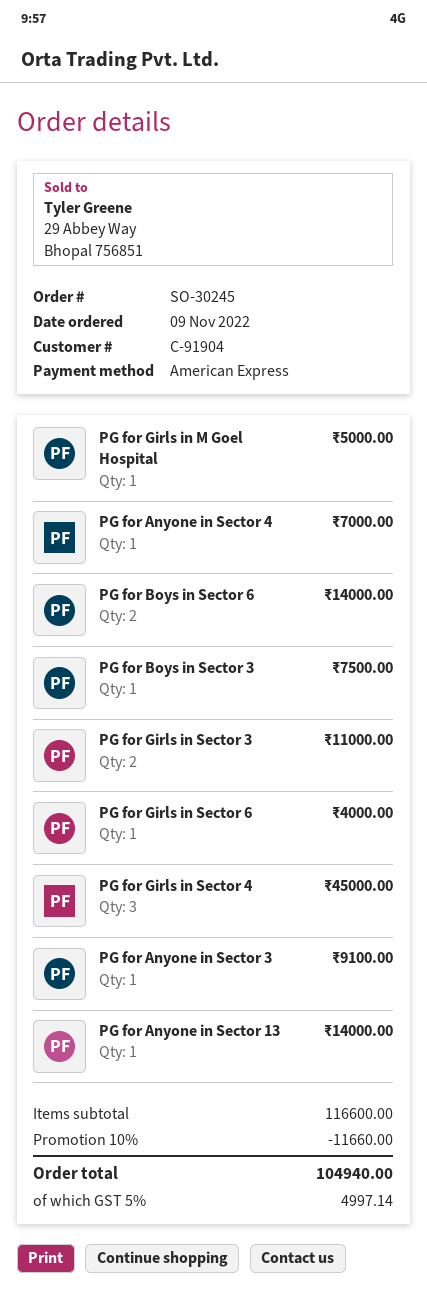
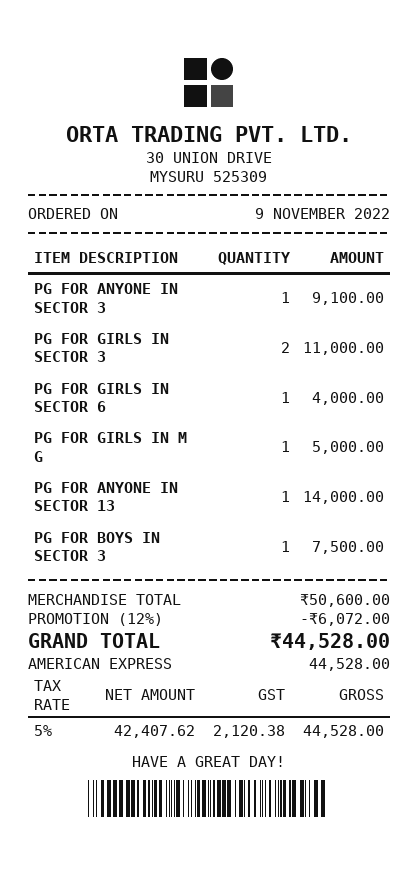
PG for Anyone in Sector 4: 1 for 7000.00 -> none
PG for Boys in Sector 6: 2 for 14000.00 -> none
PG for Girls in Sector 4: 3 for 45000.00 -> none
subtotal: 116600.00 -> 50600.00
discount: 10% = 11660.00 -> 12% = 6072.00
tax: 5% = 4997.14 -> 5% = 2120.38
total: 104940.00 -> 44528.00

